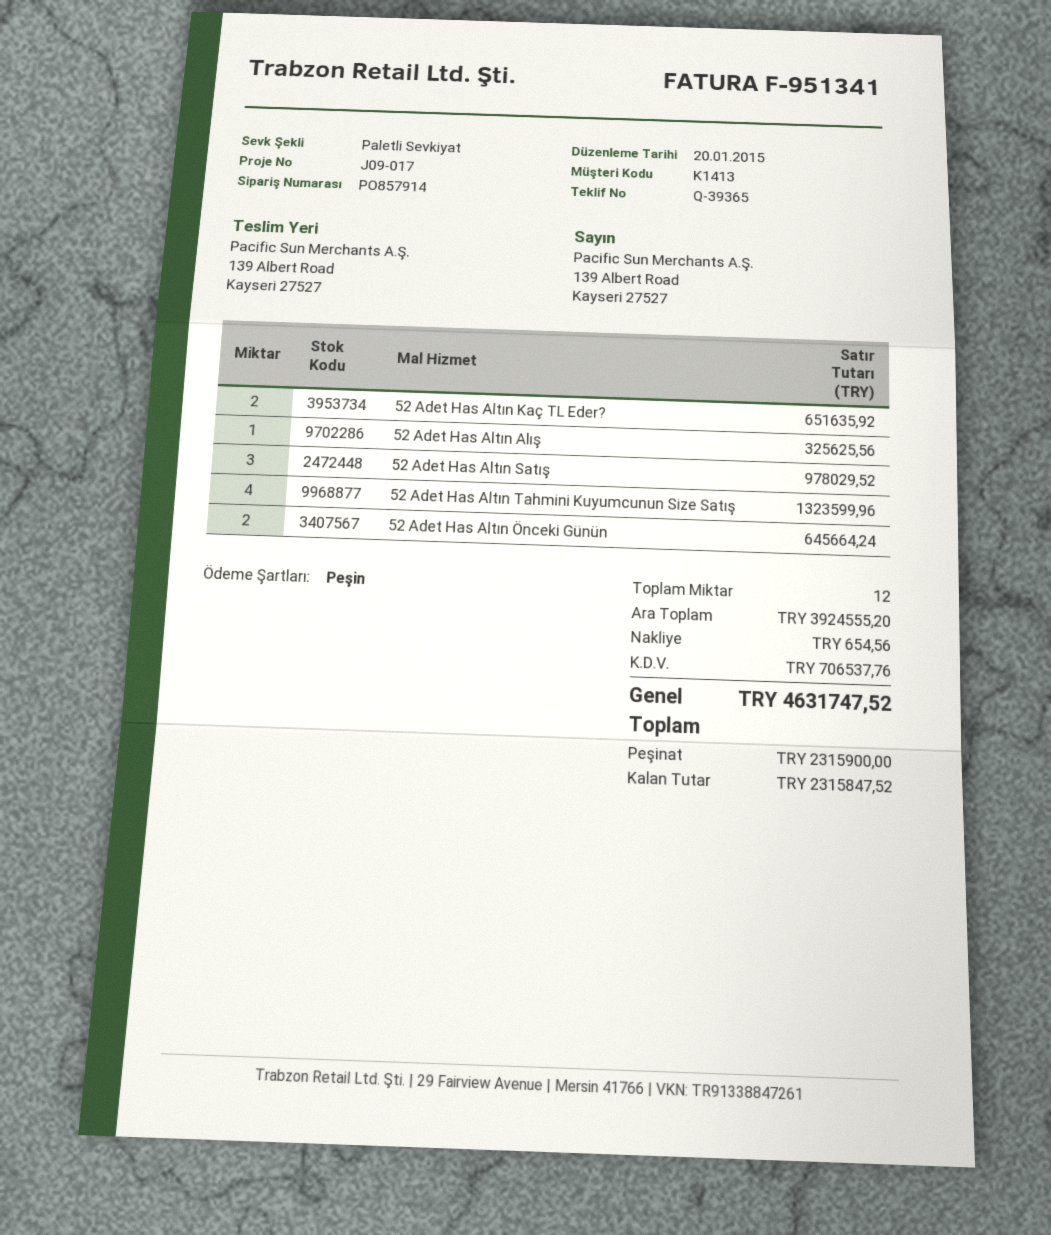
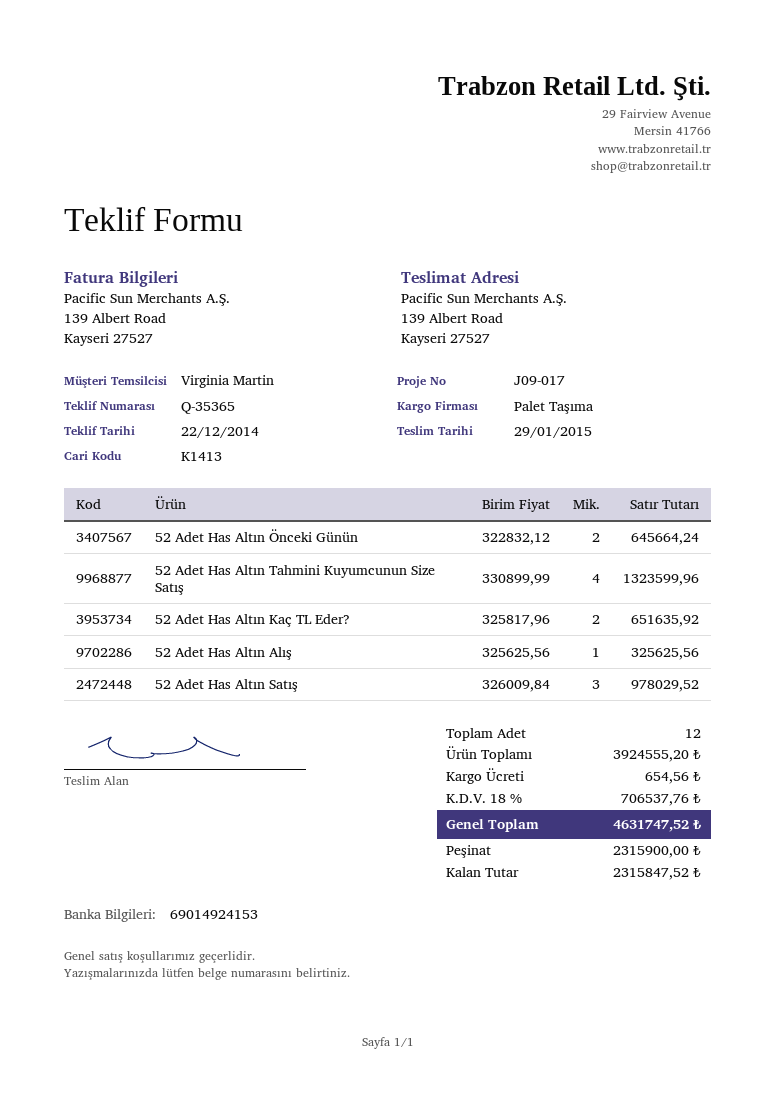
quote number: Q-39365 -> Q-35365

